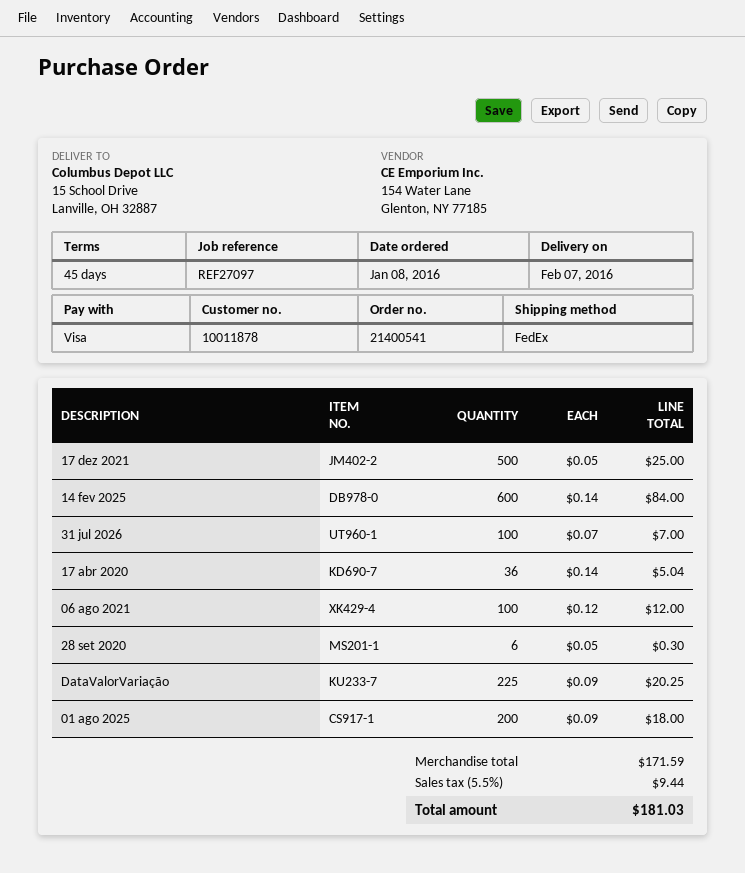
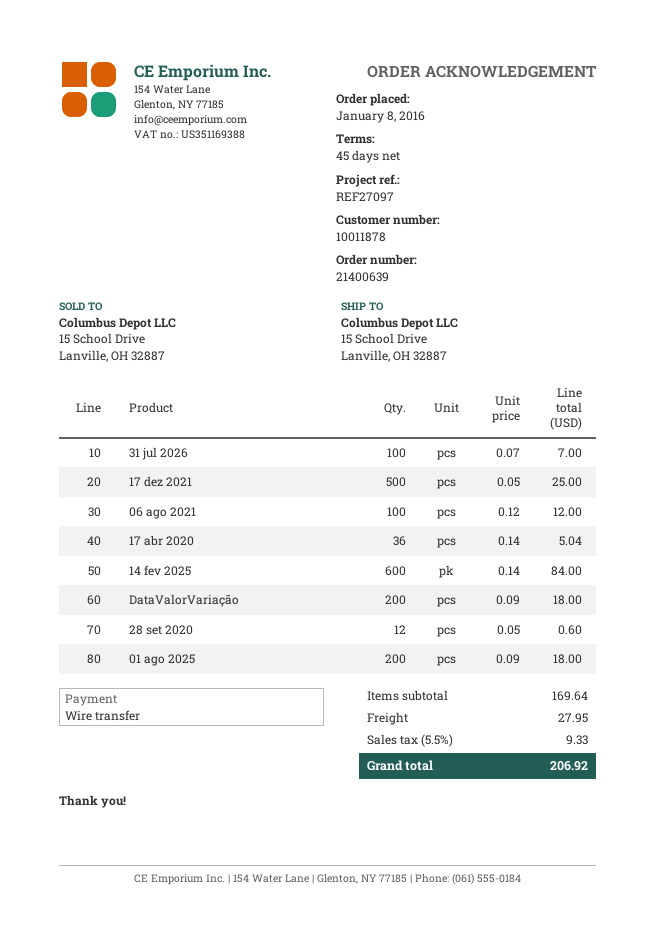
order number: 21400541 -> 21400639
payment method: Visa -> bank transfer
28 set 2020: 6 x 0.05 = 0.30 -> 12 x 0.05 = 0.60
DataValorVariação: 225 x 0.09 = 20.25 -> 200 x 0.09 = 18.00
subtotal: 171.59 -> 169.64
shipping: none -> 27.95
tax: 5.5% = 9.44 -> 5.5% = 9.33
total: 181.03 -> 206.92

